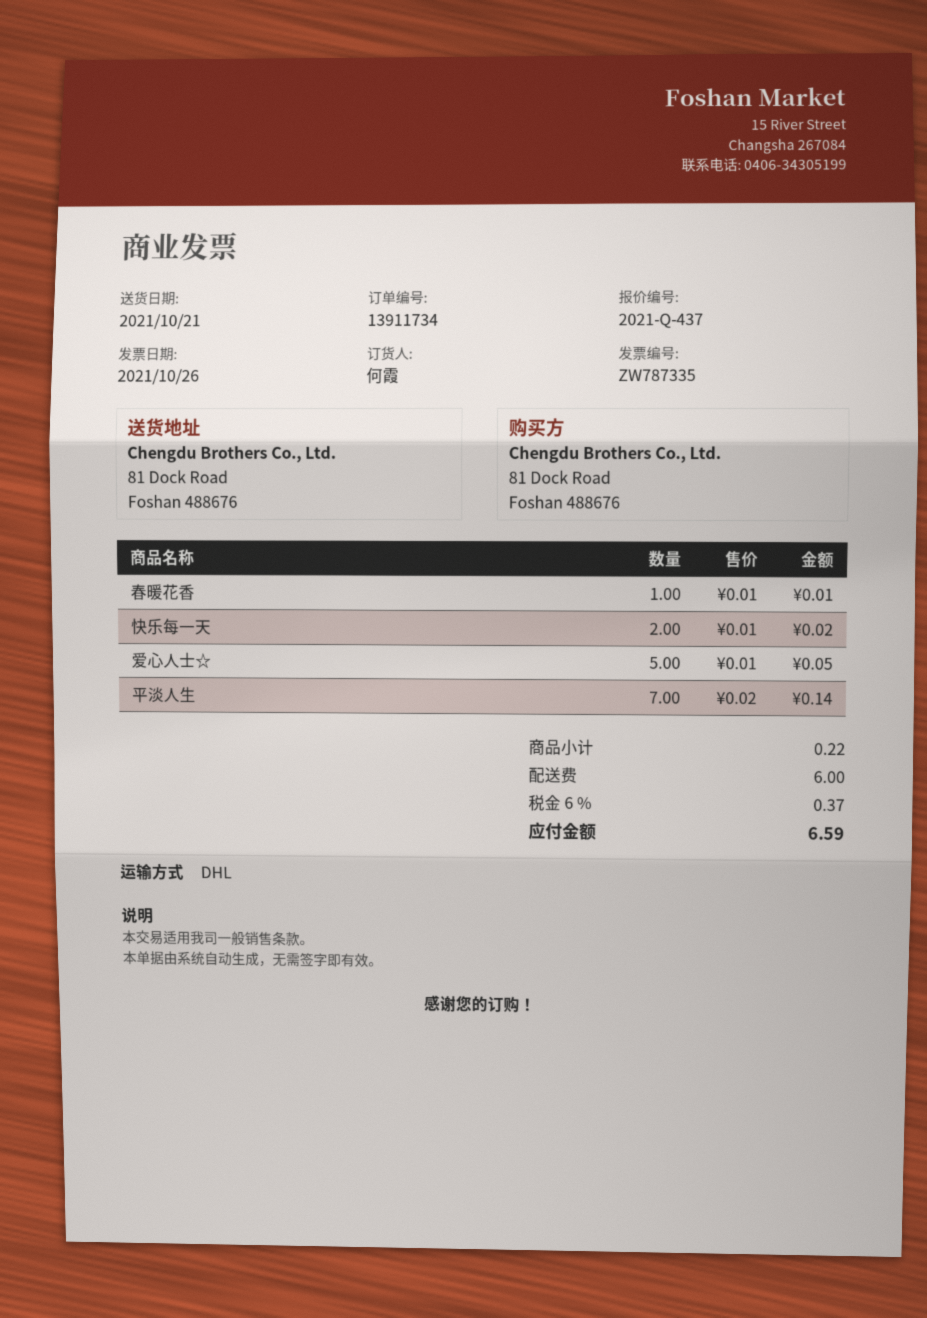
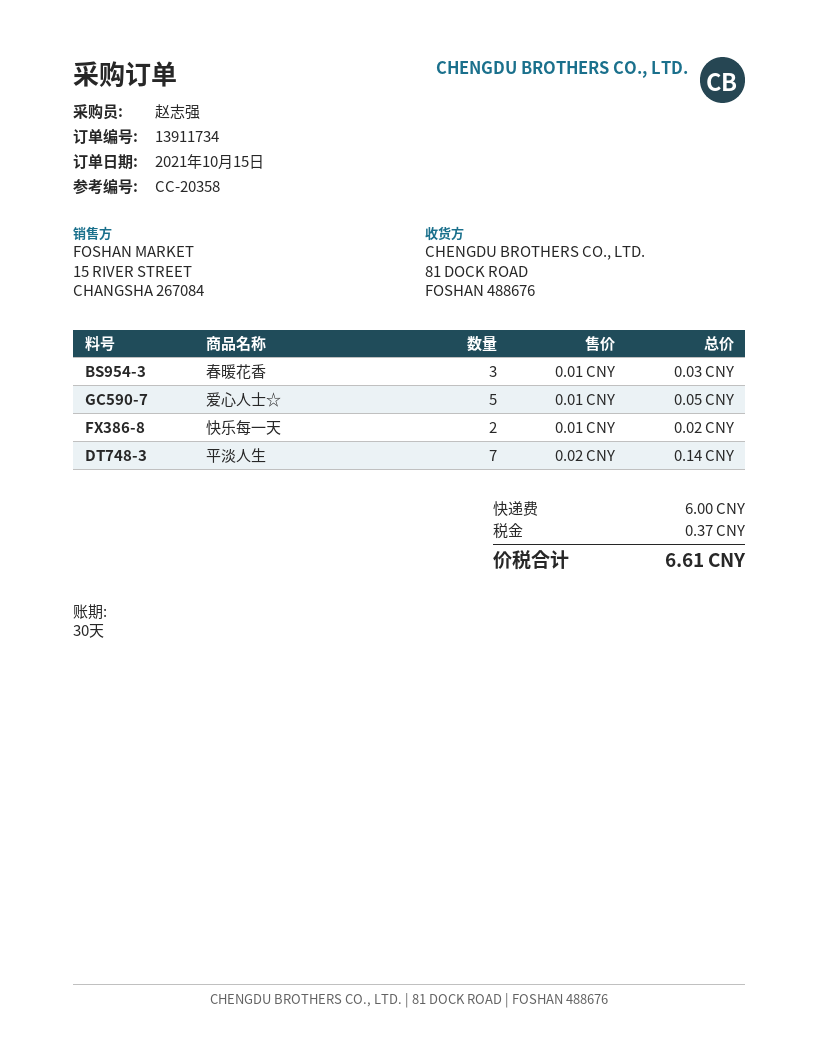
ordered by: 何霞 -> 赵志强
春暖花香: 1 x 0.01 = 0.01 -> 3 x 0.01 = 0.03
total: 6.59 -> 6.61

